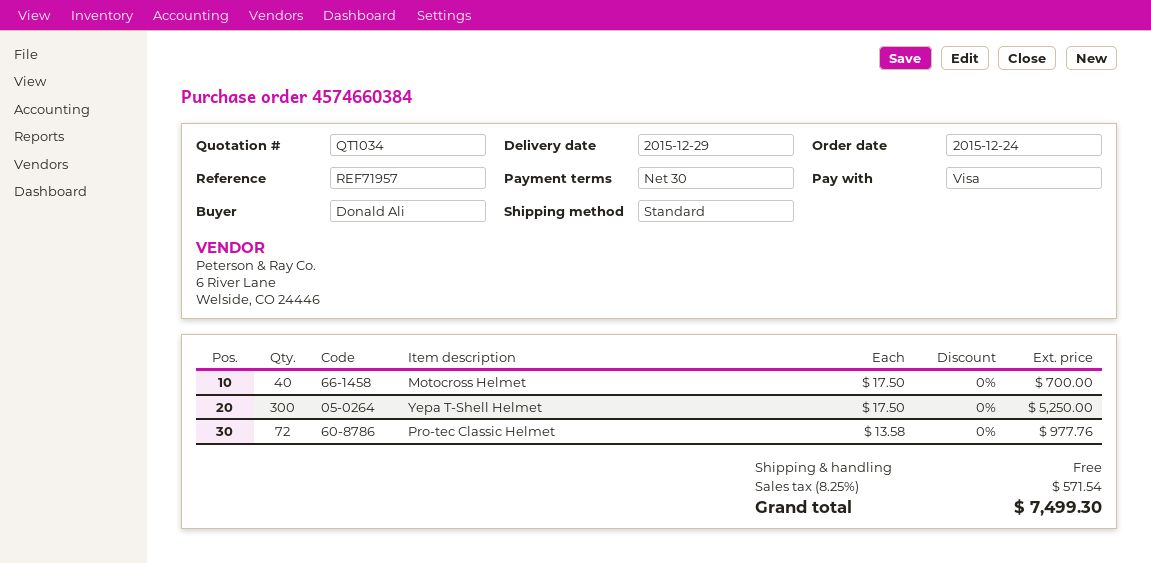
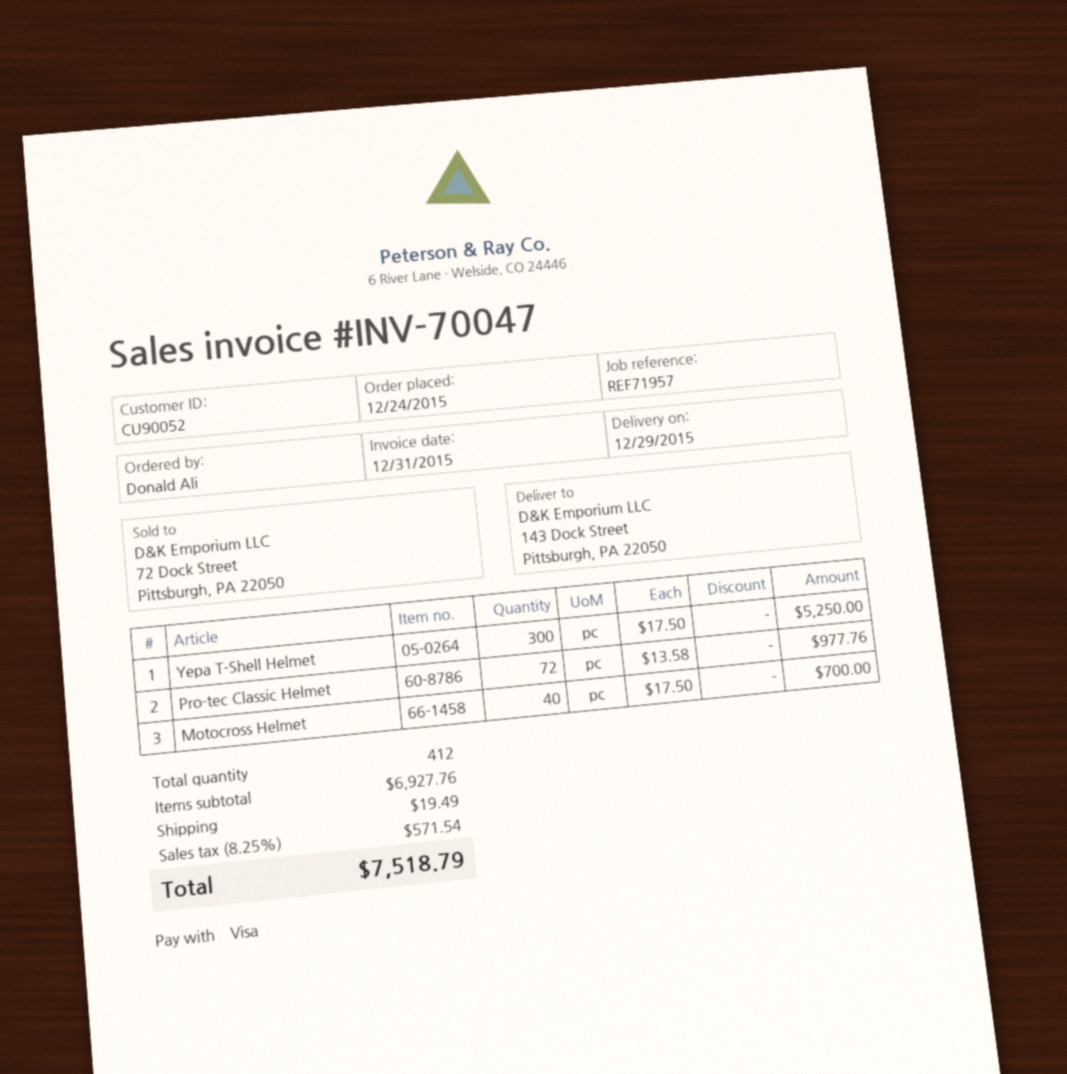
shipping: 0.00 -> 19.49
total: 7499.30 -> 7518.79

